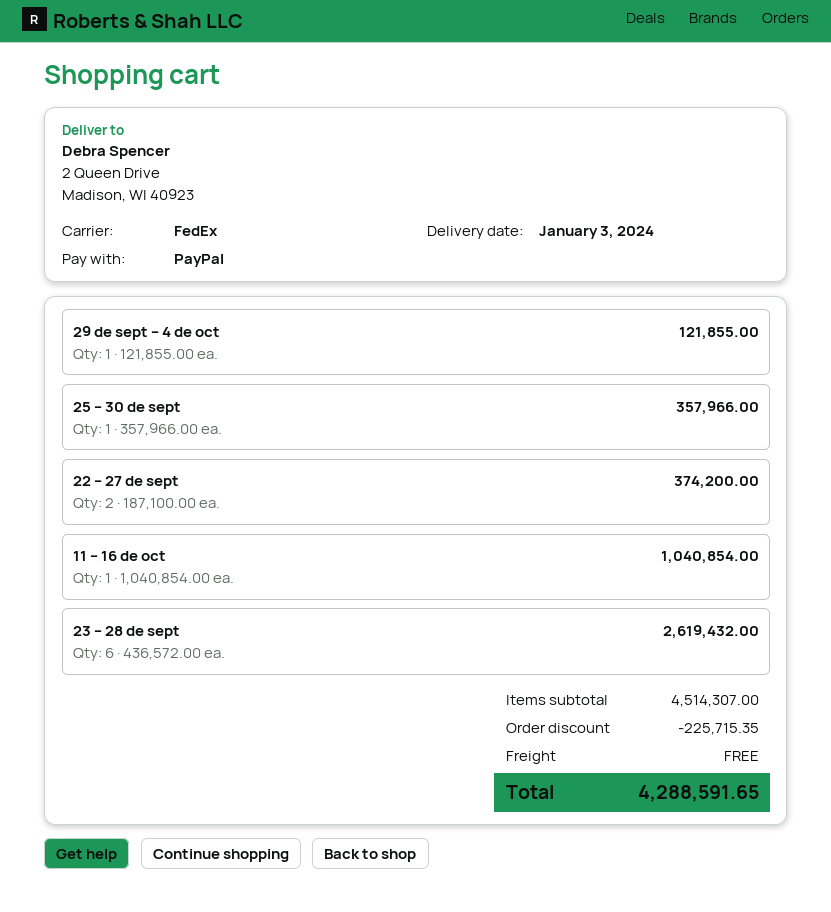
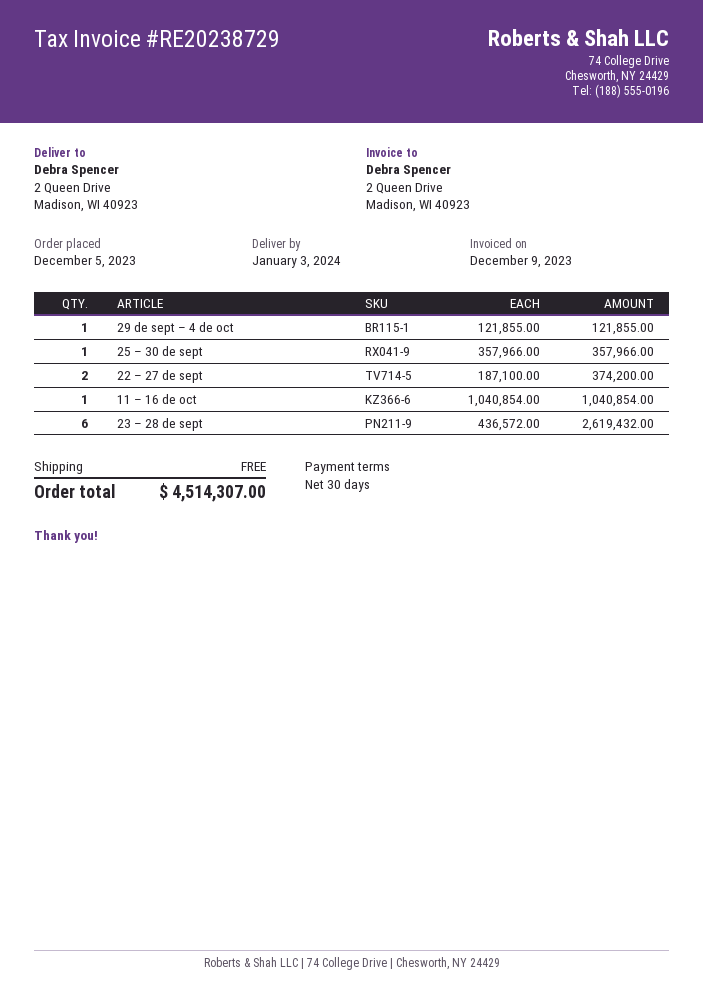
discount: 225715.35 -> none
total: 4288591.65 -> 4514307.00

